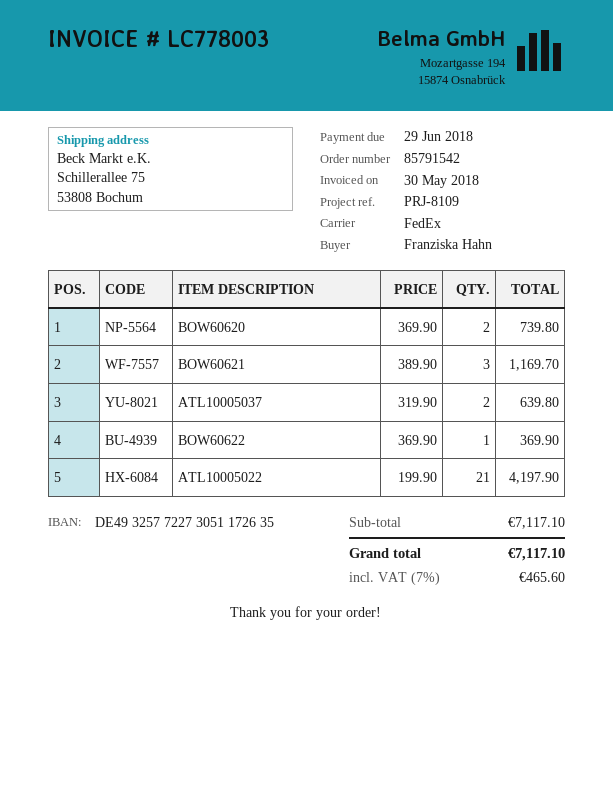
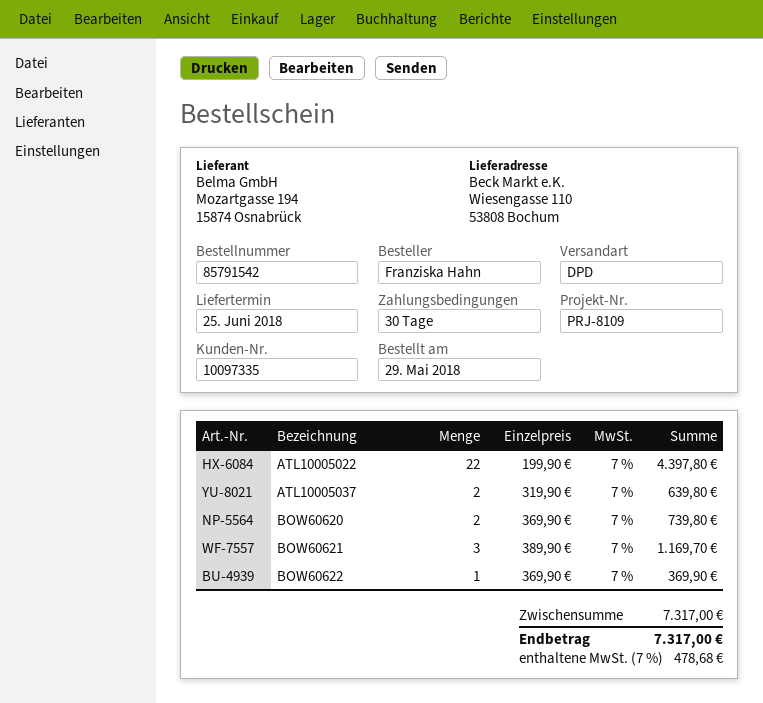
shipping method: FedEx -> DPD
ship to: Schillerallee 75, 53808 Bochum -> Wiesengasse 110, 53808 Bochum
ATL10005022: 21 x 199.90 = 4197.90 -> 22 x 199.90 = 4397.80
subtotal: 7117.10 -> 7317.00
tax: 7% = 465.60 -> 7% = 478.68
total: 7117.10 -> 7317.00

